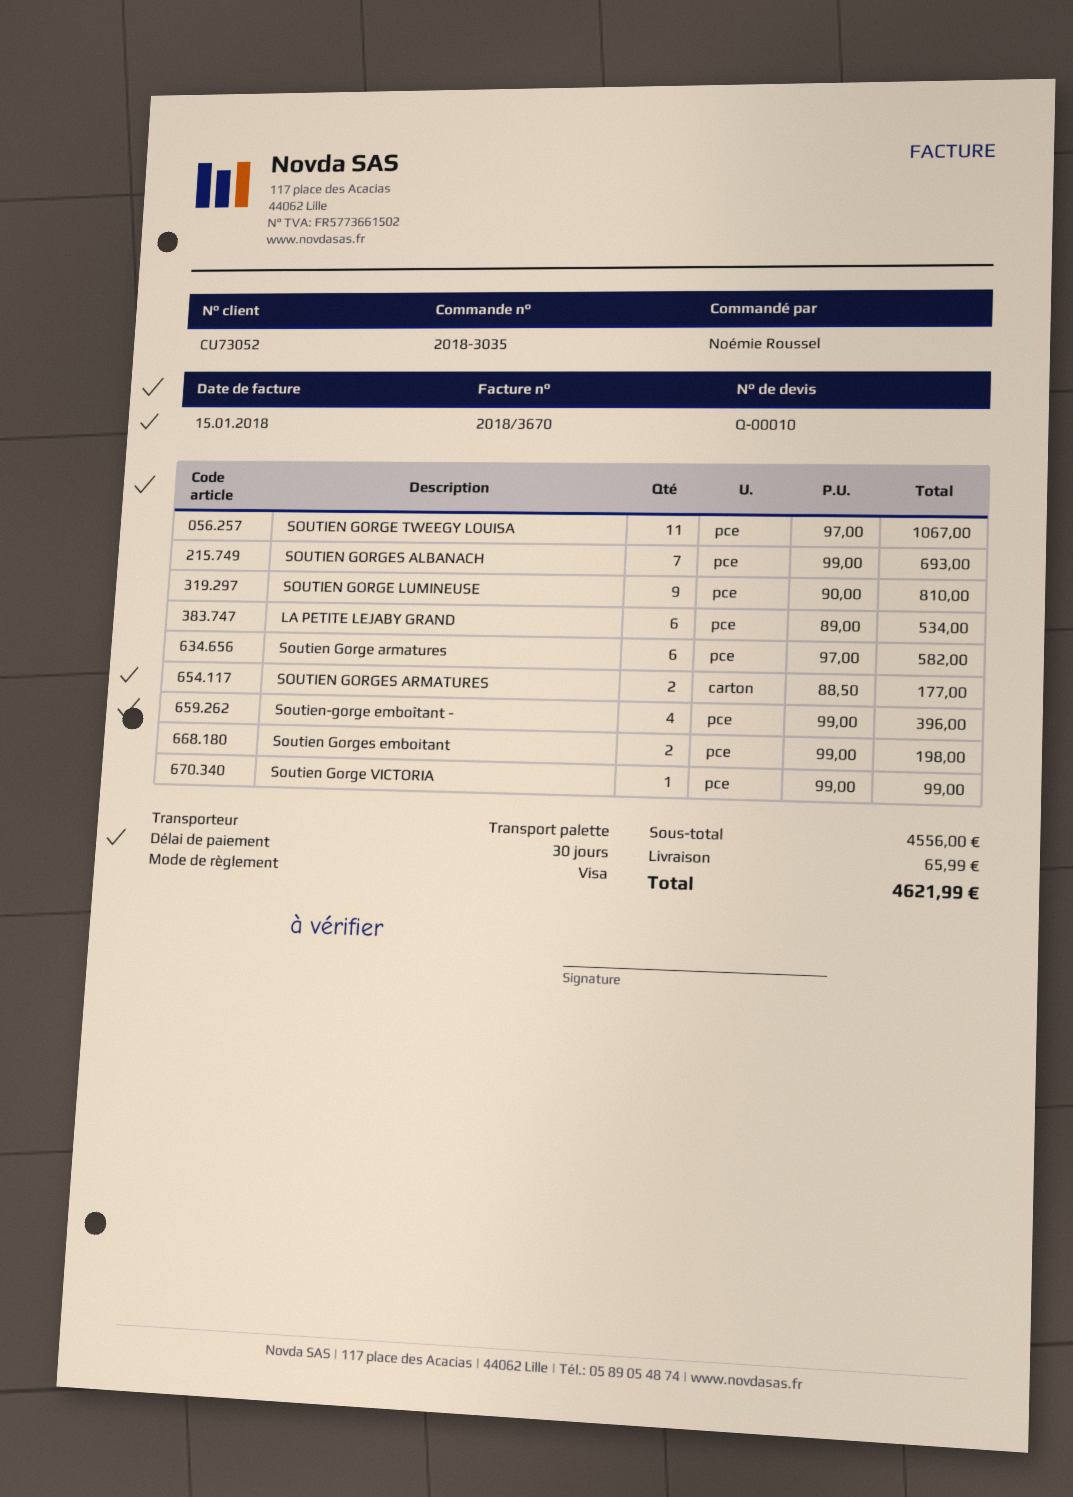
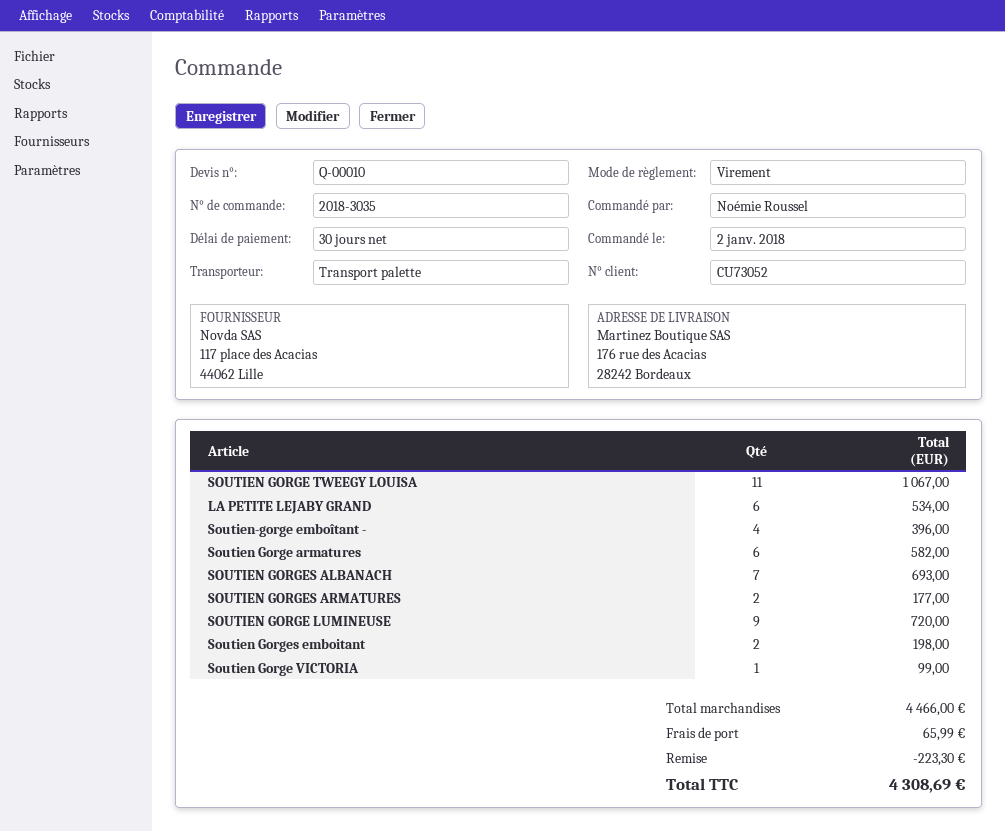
payment method: Visa -> bank transfer
SOUTIEN GORGE LUMINEUSE: 9 for 810.00 -> 9 for 720.00
subtotal: 4556.00 -> 4466.00
discount: none -> 223.30
total: 4621.99 -> 4308.69

